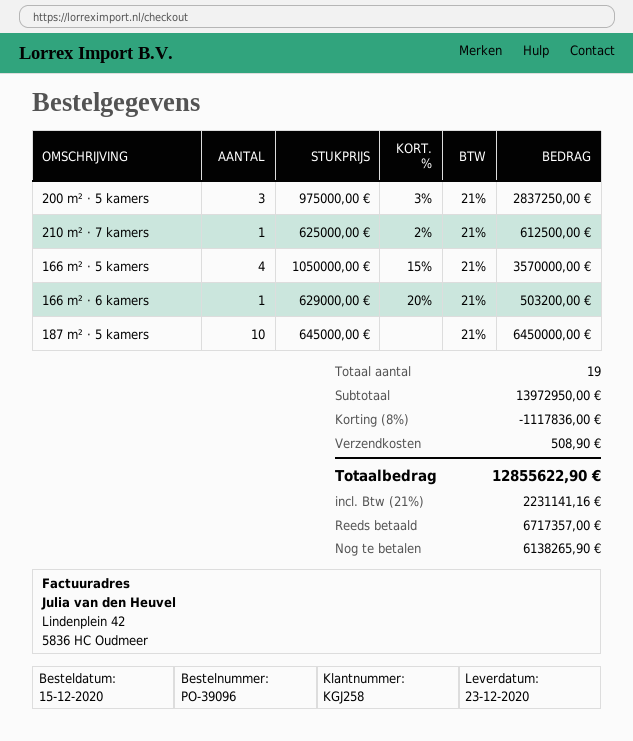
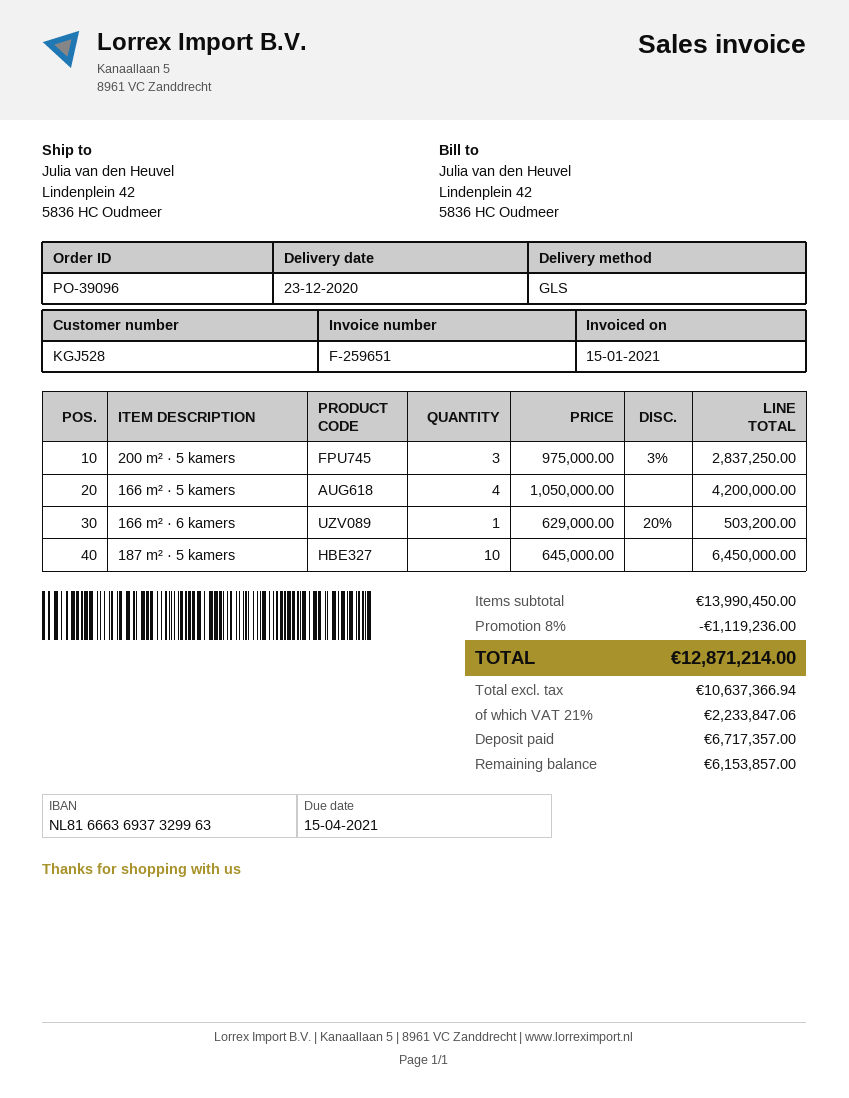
customer number: KGJ258 -> KGJ528
210 m² · 7 kamers: 1 x 625000.00 - 2% = 612500.00 -> none
166 m² · 5 kamers: 4 x 1050000.00 - 15% = 3570000.00 -> 4 x 1050000.00 = 4200000.00
subtotal: 13972950.00 -> 13990450.00
discount: 8% = 1117836.00 -> 8% = 1119236.00
shipping: 508.90 -> none
tax: 21% = 2231141.16 -> 21% = 2233847.06
total: 12855622.90 -> 12871214.00
balance: 6138265.90 -> 6153857.00

